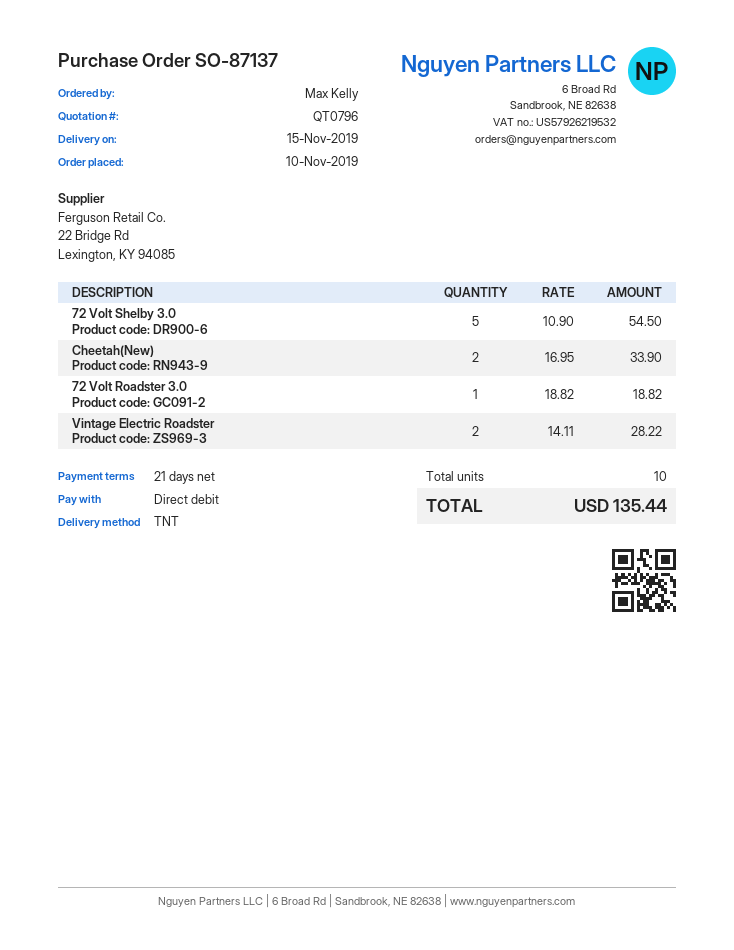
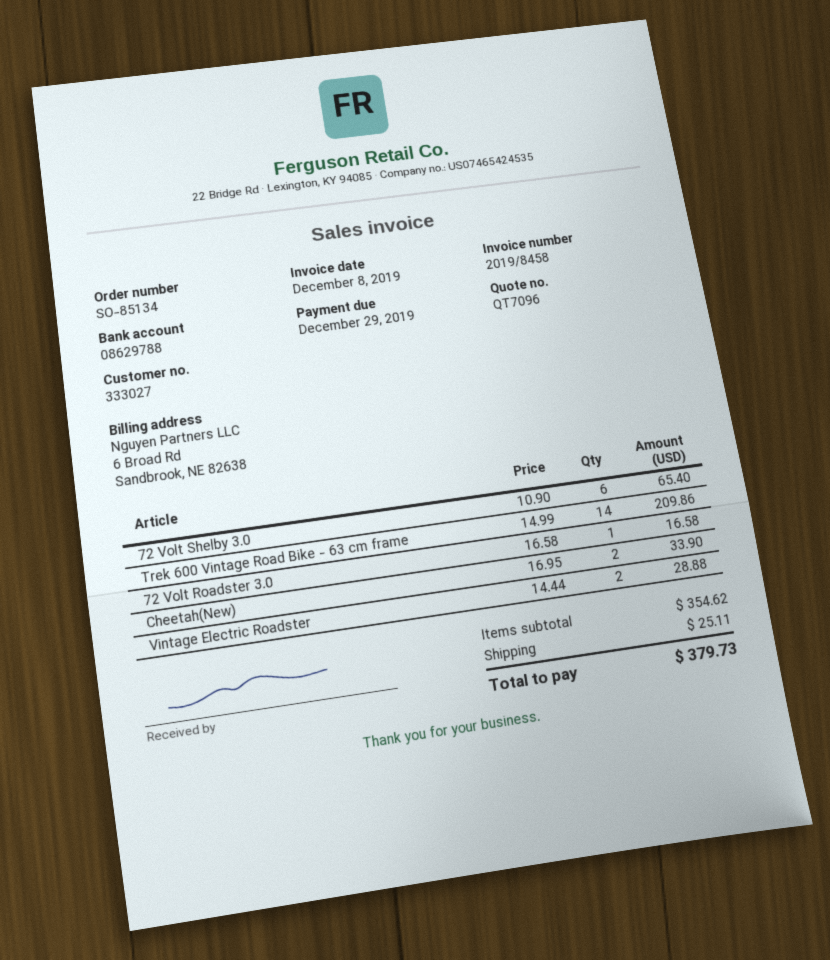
quote number: QT0796 -> QT7096
order number: SO-87137 -> SO-85134
72 Volt Shelby 3.0: 5 x 10.90 = 54.50 -> 6 x 10.90 = 65.40
72 Volt Roadster 3.0: 1 x 18.82 = 18.82 -> 1 x 16.58 = 16.58
Vintage Electric Roadster: 2 x 14.11 = 28.22 -> 2 x 14.44 = 28.88
Trek 600 Vintage Road Bike - 63 cm frame: none -> 14 x 14.99 = 209.86
shipping: none -> 25.11
total: 135.44 -> 379.73

